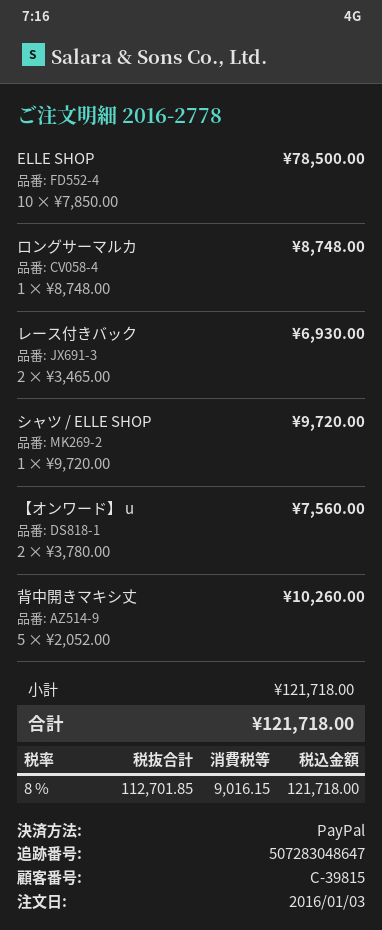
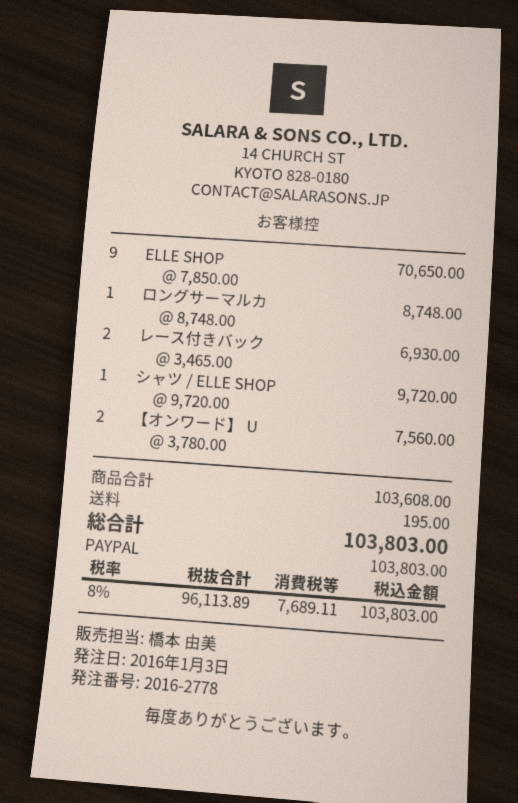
ELLE SHOP: 10 x 7850.00 = 78500.00 -> 9 x 7850.00 = 70650.00
背中開きマキシ丈: 5 x 2052.00 = 10260.00 -> none
subtotal: 121718.00 -> 103608.00
shipping: none -> 195.00
net: 112701.85 -> 96113.89
tax: 8% = 9016.15 -> 8% = 7689.11
total: 121718.00 -> 103803.00

